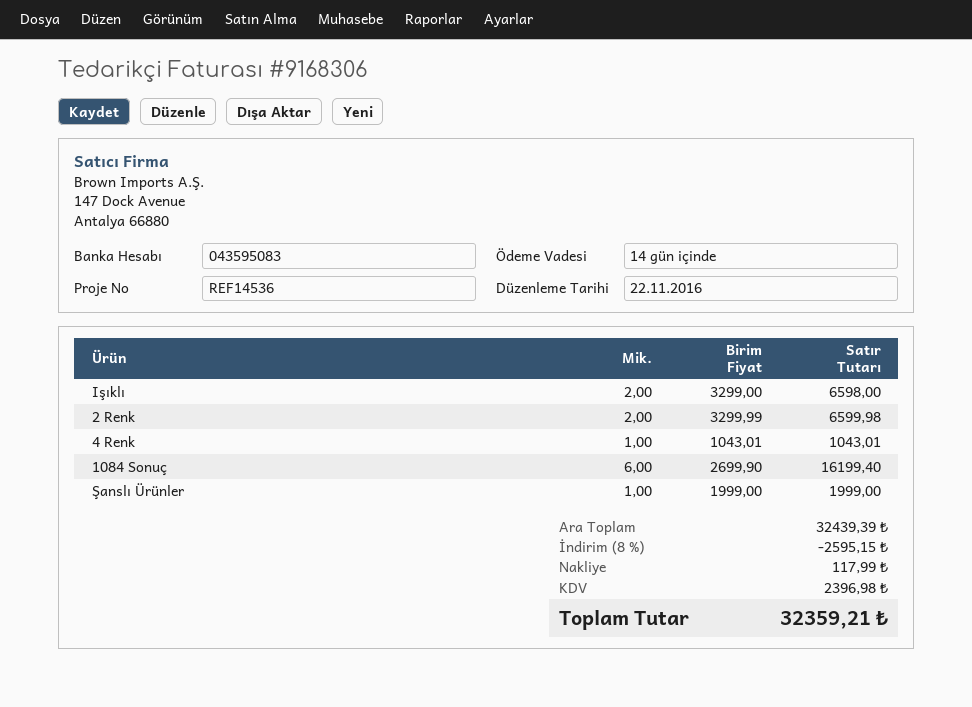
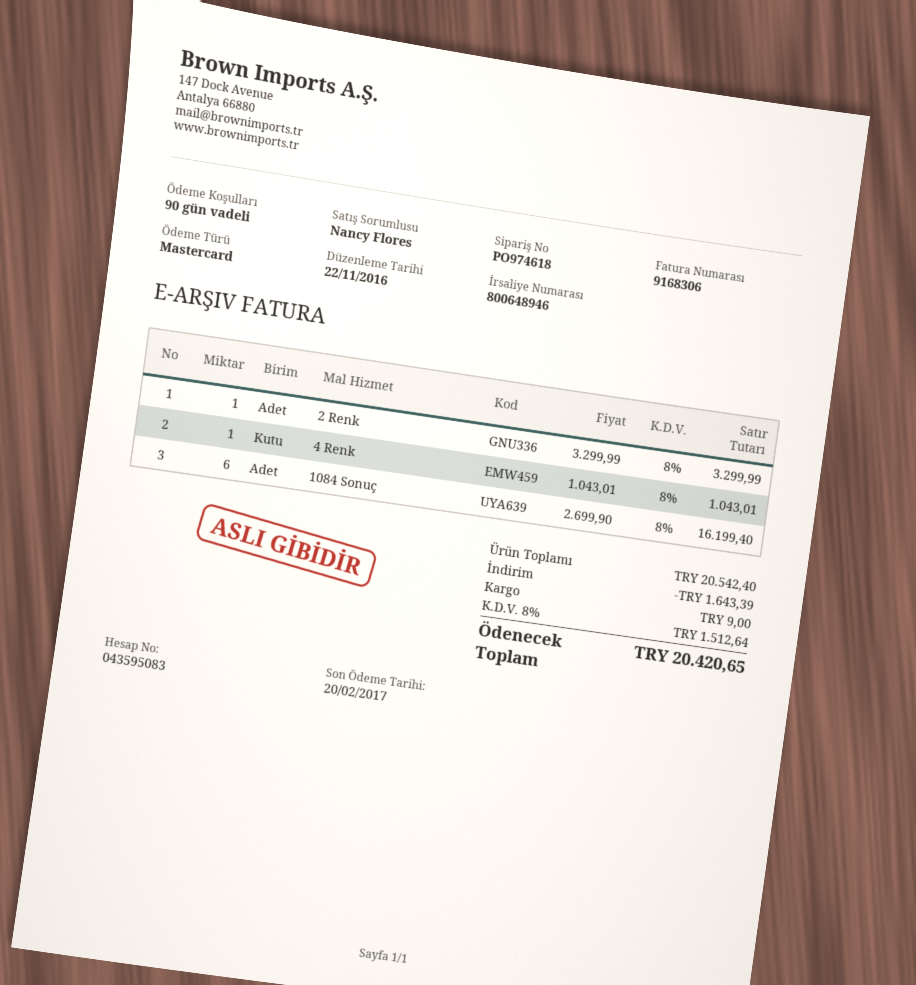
payment terms: 14 days -> 90 days
Işıklı: 2 x 3299.00 = 6598.00 -> none
2 Renk: 2 x 3299.99 = 6599.98 -> 1 x 3299.99 = 3299.99
Şanslı Ürünler: 1 x 1999.00 = 1999.00 -> none
subtotal: 32439.39 -> 20542.40
discount: 2595.15 -> 1643.39
shipping: 117.99 -> 9.00
tax: 2396.98 -> 1512.64
total: 32359.21 -> 20420.65

